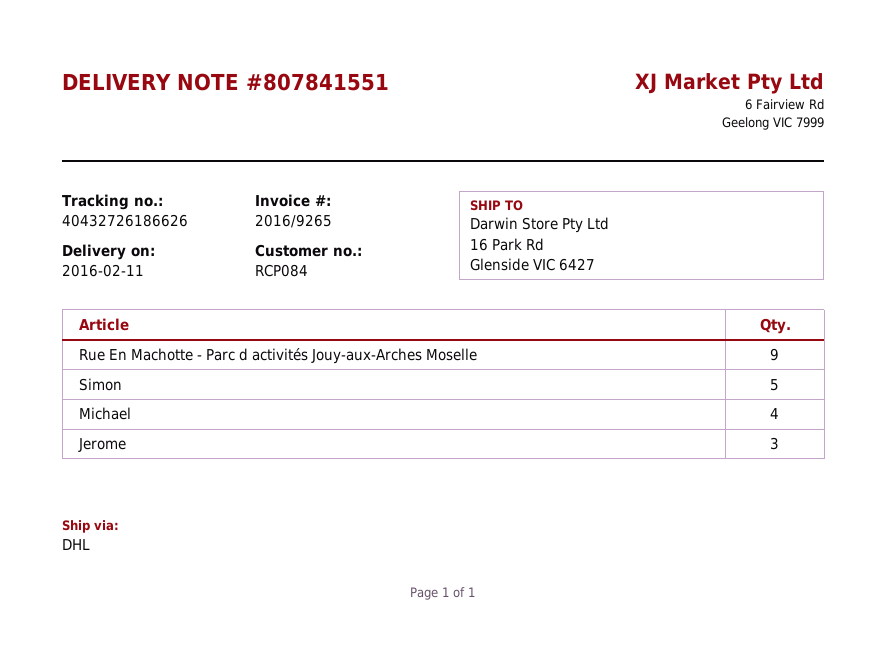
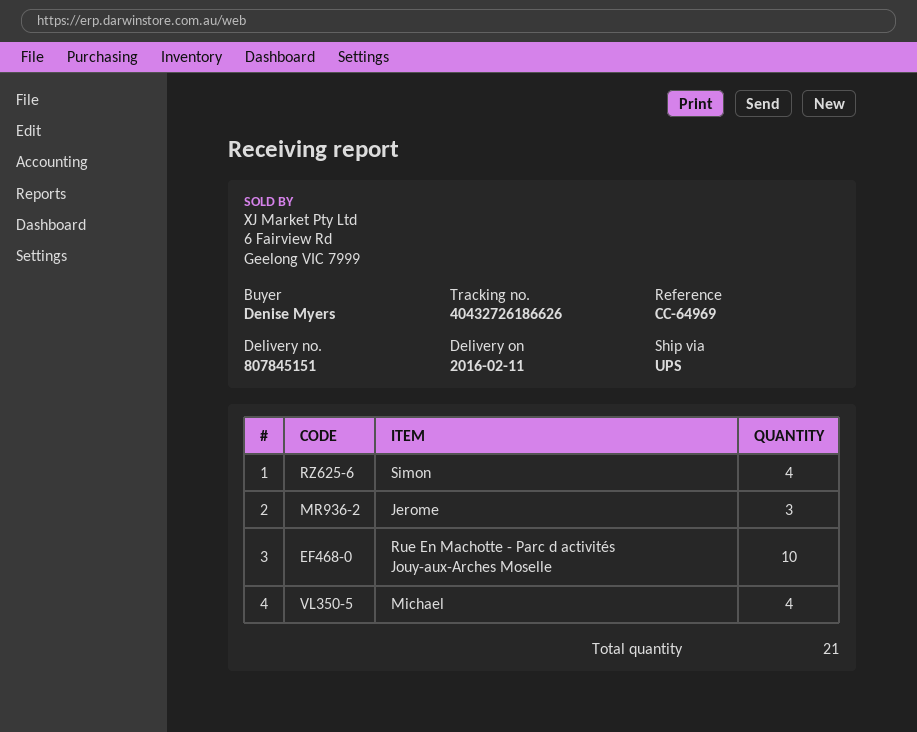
delivery note number: 807841551 -> 807845151
shipping method: DHL -> UPS
Rue En Machotte - Parc d activités Jouy-aux-Arches Moselle: 9 -> 10
Simon: 5 -> 4

